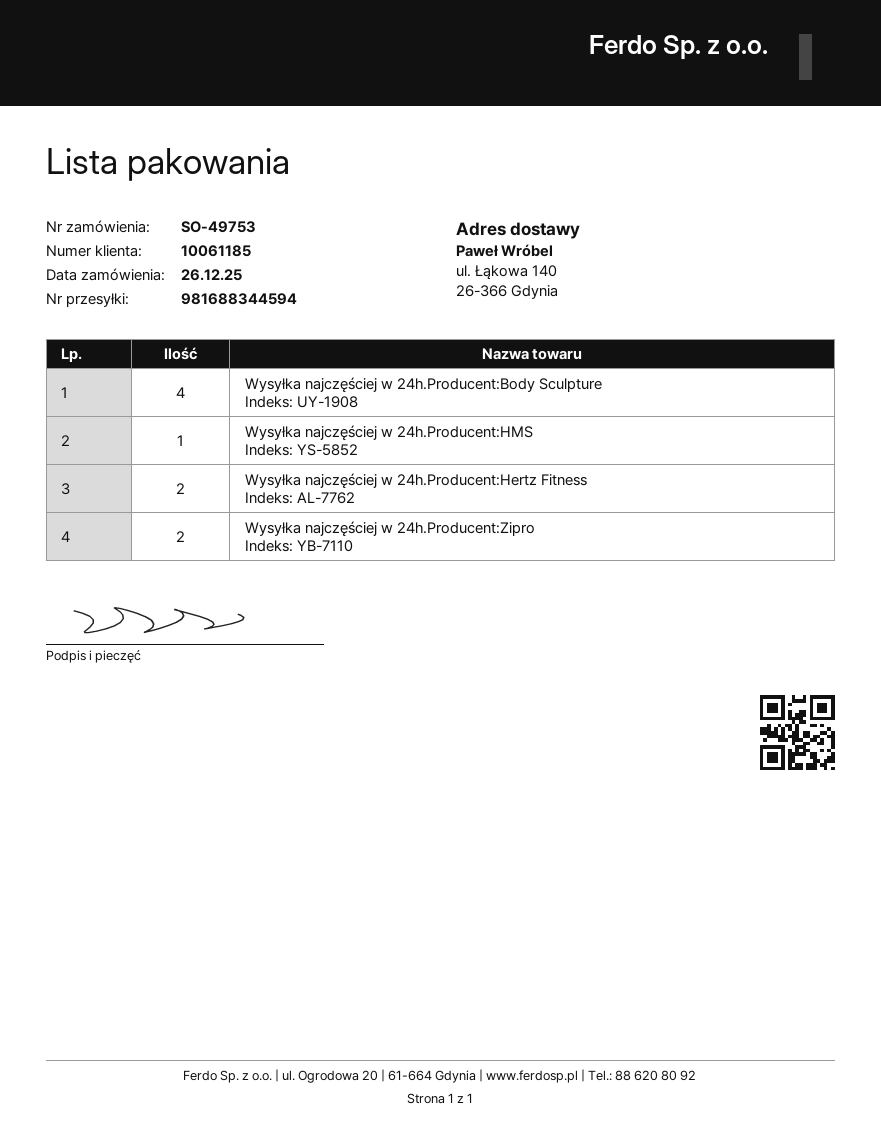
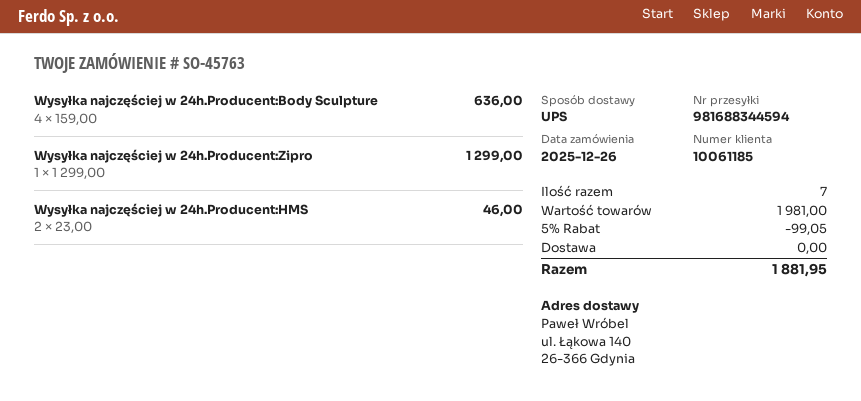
order number: SO-49753 -> SO-45763
Wysyłka najczęściej w 24h.Producent:HMS: 1 -> 2
Wysyłka najczęściej w 24h.Producent:Hertz Fitness: 2 -> none
Wysyłka najczęściej w 24h.Producent:Zipro: 2 -> 1

